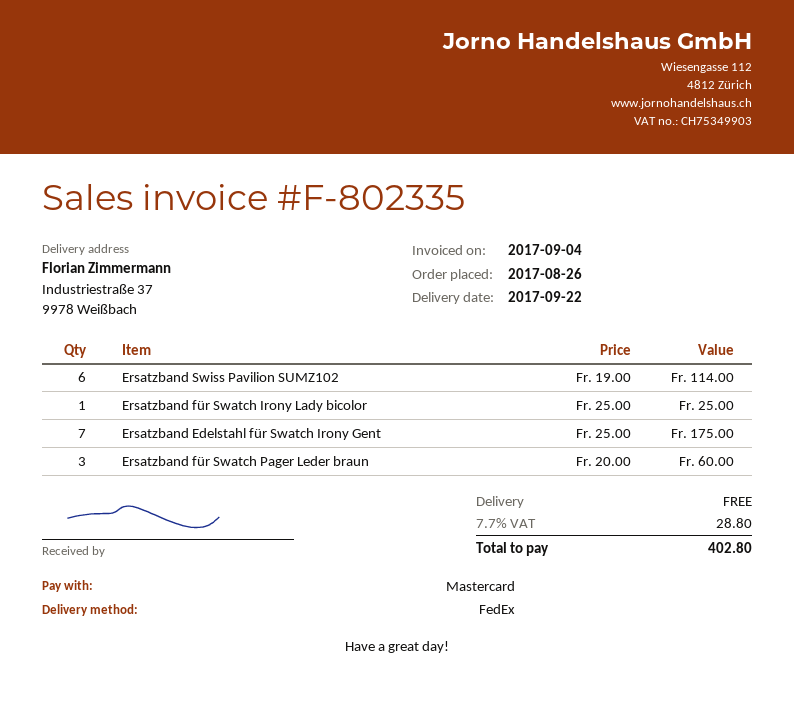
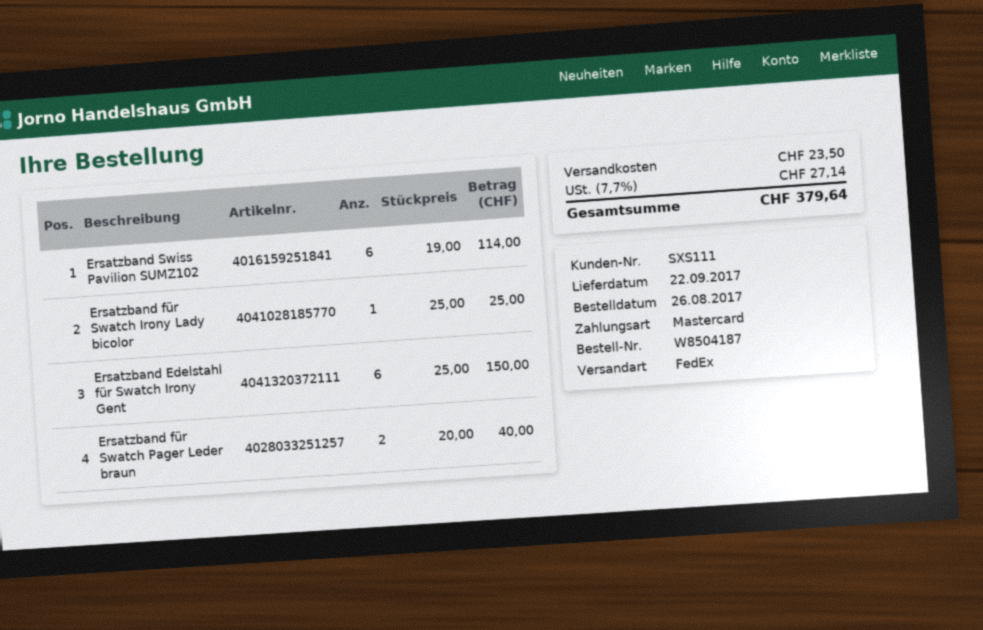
Ersatzband Edelstahl für Swatch Irony Gent: 7 x 25.00 = 175.00 -> 6 x 25.00 = 150.00
Ersatzband für Swatch Pager Leder braun: 3 x 20.00 = 60.00 -> 2 x 20.00 = 40.00
shipping: 0.00 -> 23.50
tax: 7.7% = 28.80 -> 7.7% = 27.14
total: 402.80 -> 379.64

